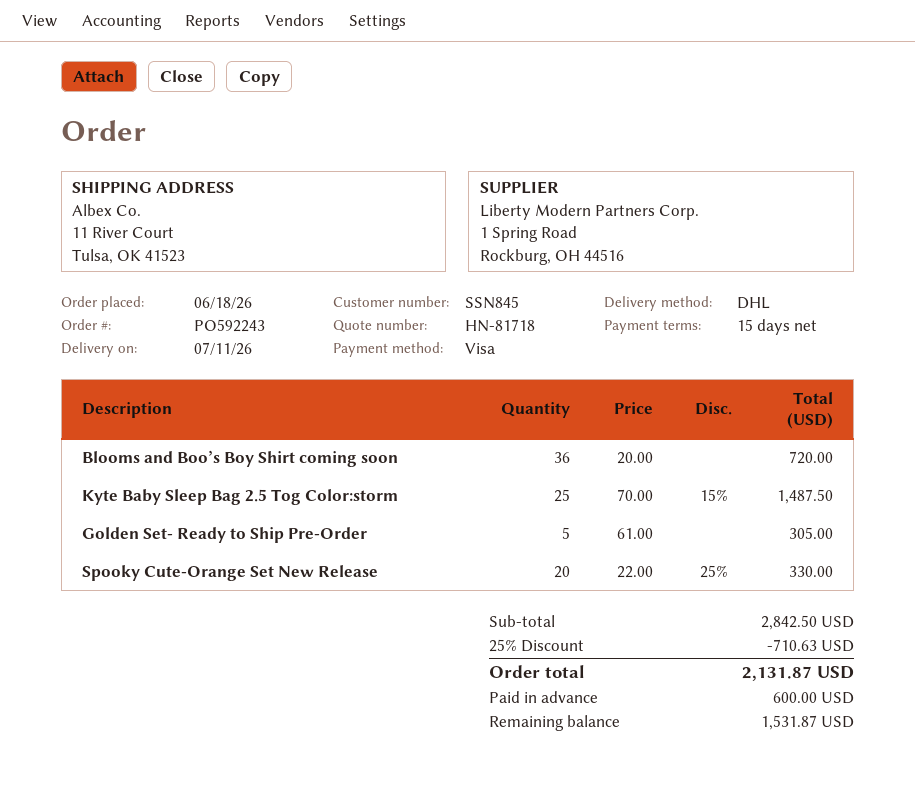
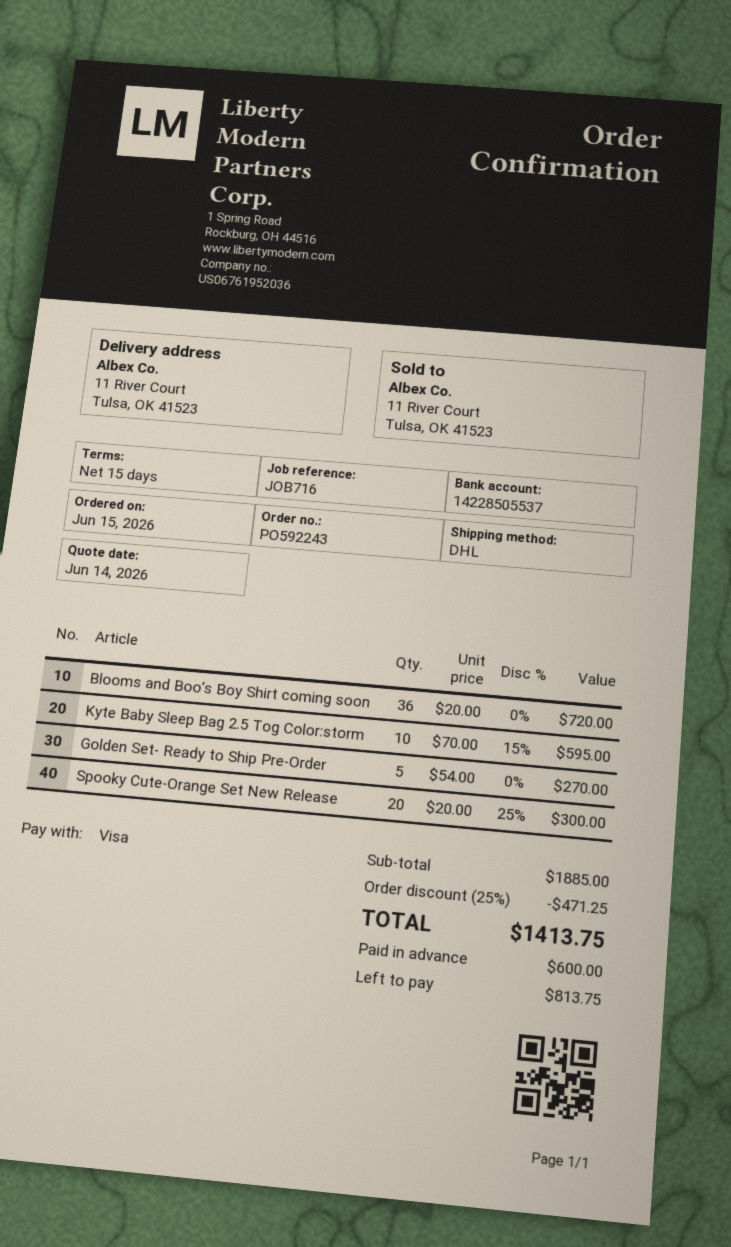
order date: 2026-06-18 -> 2026-06-15
Kyte Baby Sleep Bag 2.5 Tog Color:storm: 25 x 70.00 - 15% = 1487.50 -> 10 x 70.00 - 15% = 595.00
Golden Set- Ready to Ship Pre-Order: 5 x 61.00 = 305.00 -> 5 x 54.00 = 270.00
Spooky Cute-Orange Set New Release: 20 x 22.00 - 25% = 330.00 -> 20 x 20.00 - 25% = 300.00
subtotal: 2842.50 -> 1885.00
discount: 25% = 710.63 -> 25% = 471.25
total: 2131.87 -> 1413.75
balance: 1531.87 -> 813.75

